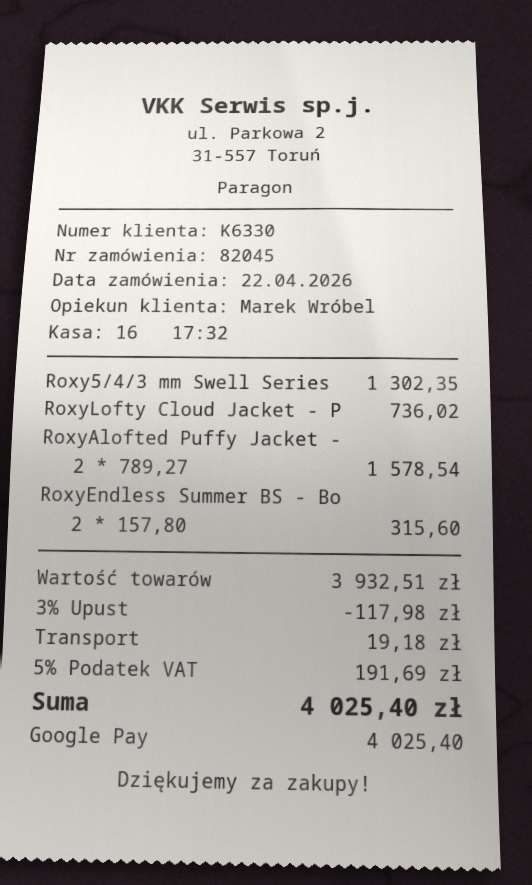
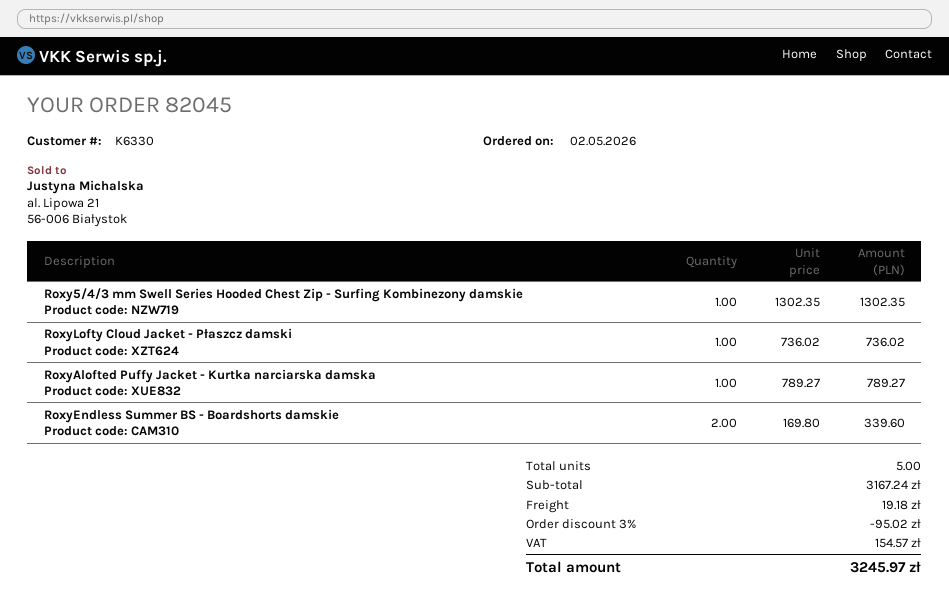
order date: 2026-04-22 -> 2026-05-02
RoxyAlofted Puffy Jacket -: 2 x 789.27 = 1578.54 -> 1 x 789.27 = 789.27
RoxyEndless Summer BS - Bo: 2 x 157.80 = 315.60 -> 2 x 169.80 = 339.60
subtotal: 3932.51 -> 3167.24
discount: 3% = 117.98 -> 3% = 95.02
tax: 191.69 -> 154.57
total: 4025.40 -> 3245.97

